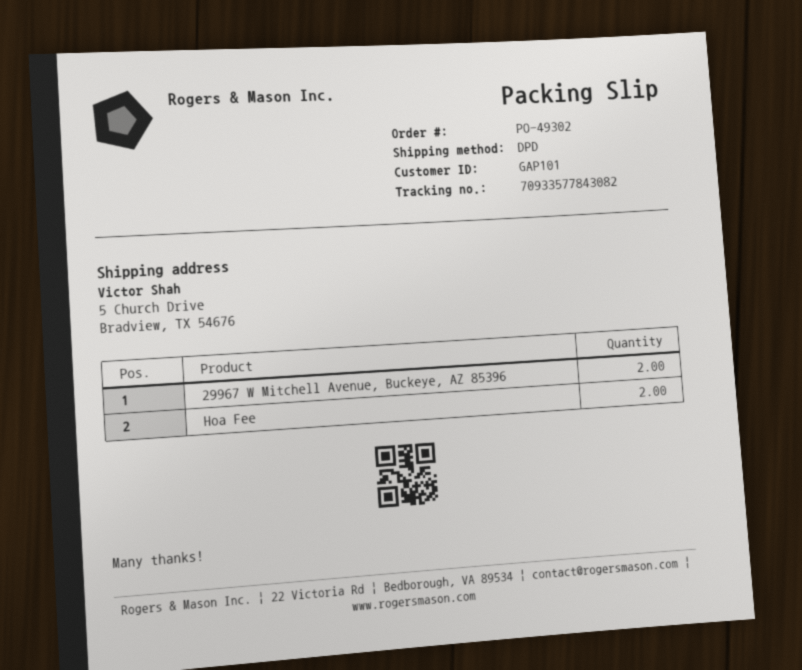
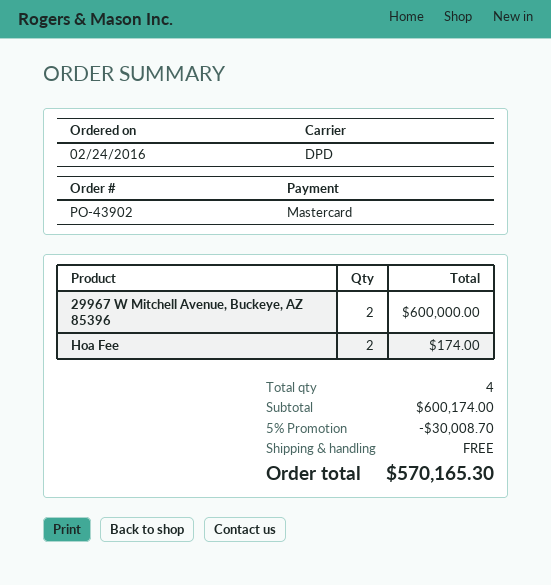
order number: PO-49302 -> PO-43902

